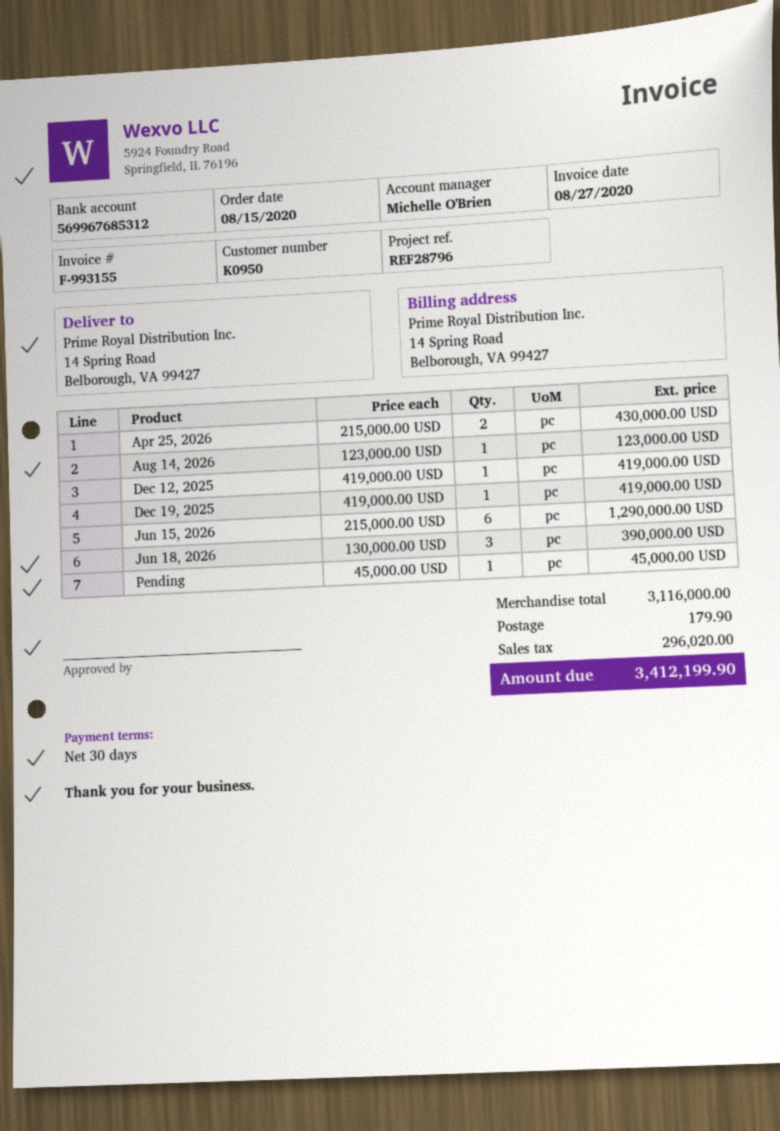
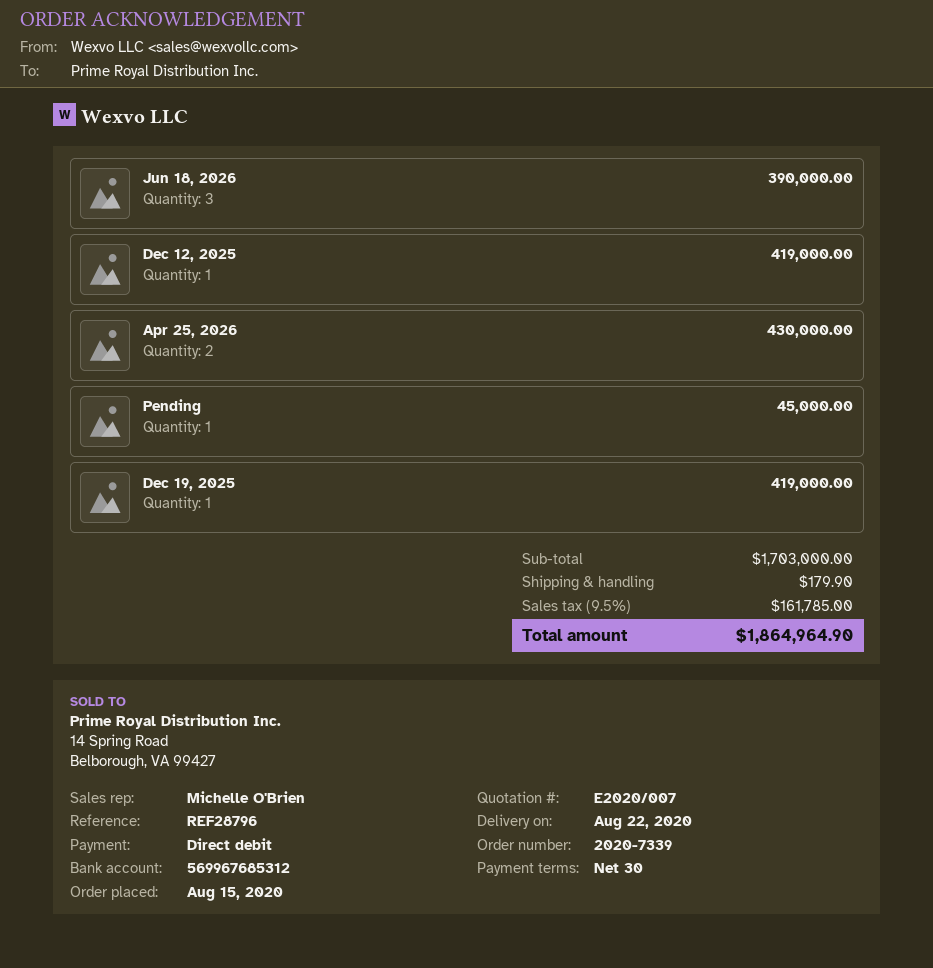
Aug 14, 2026: 1 for 123000.00 -> none
Jun 15, 2026: 6 for 1290000.00 -> none
subtotal: 3116000.00 -> 1703000.00
tax: 296020.00 -> 161785.00
total: 3412199.90 -> 1864964.90

